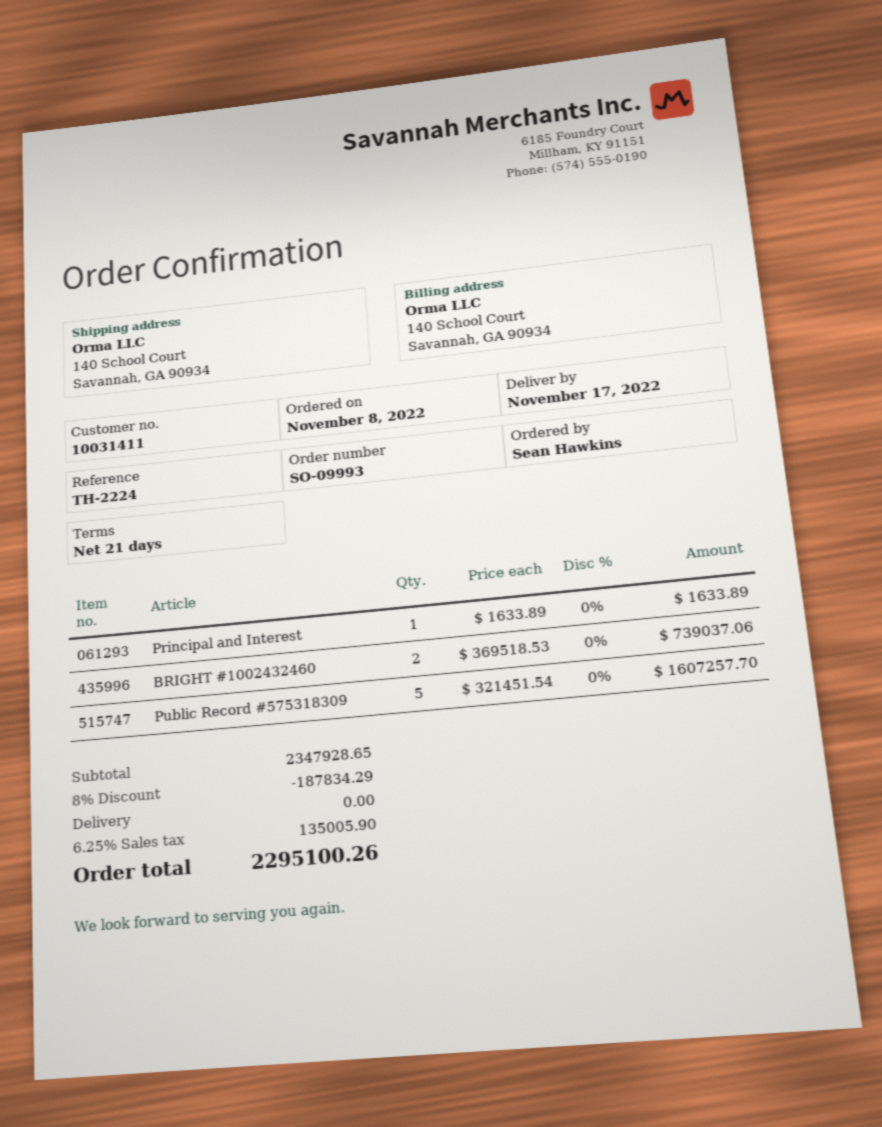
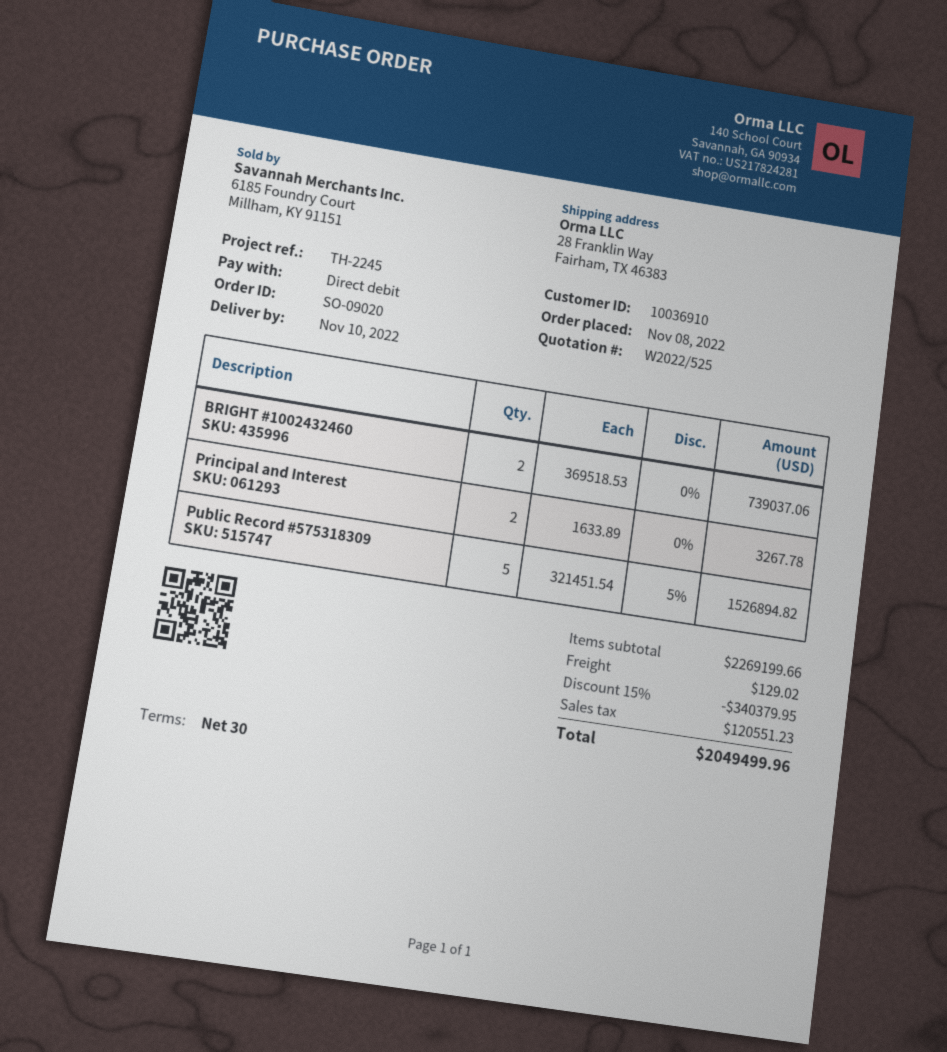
order number: SO-09993 -> SO-09020
delivery date: 2022-11-17 -> 2022-11-10
payment terms: 21 days -> 30 days
customer number: 10031411 -> 10036910
reference: TH-2224 -> TH-2245
ship to: 140 School Court, Savannah, GA 90934 -> 28 Franklin Way, Fairham, TX 46383
Principal and Interest: 1 x 1633.89 = 1633.89 -> 2 x 1633.89 = 3267.78
Public Record #575318309: 5 x 321451.54 = 1607257.70 -> 5 x 321451.54 - 5% = 1526894.82
subtotal: 2347928.65 -> 2269199.66
discount: 8% = 187834.29 -> 15% = 340379.95
shipping: 0.00 -> 129.02
tax: 135005.90 -> 120551.23
total: 2295100.26 -> 2049499.96

